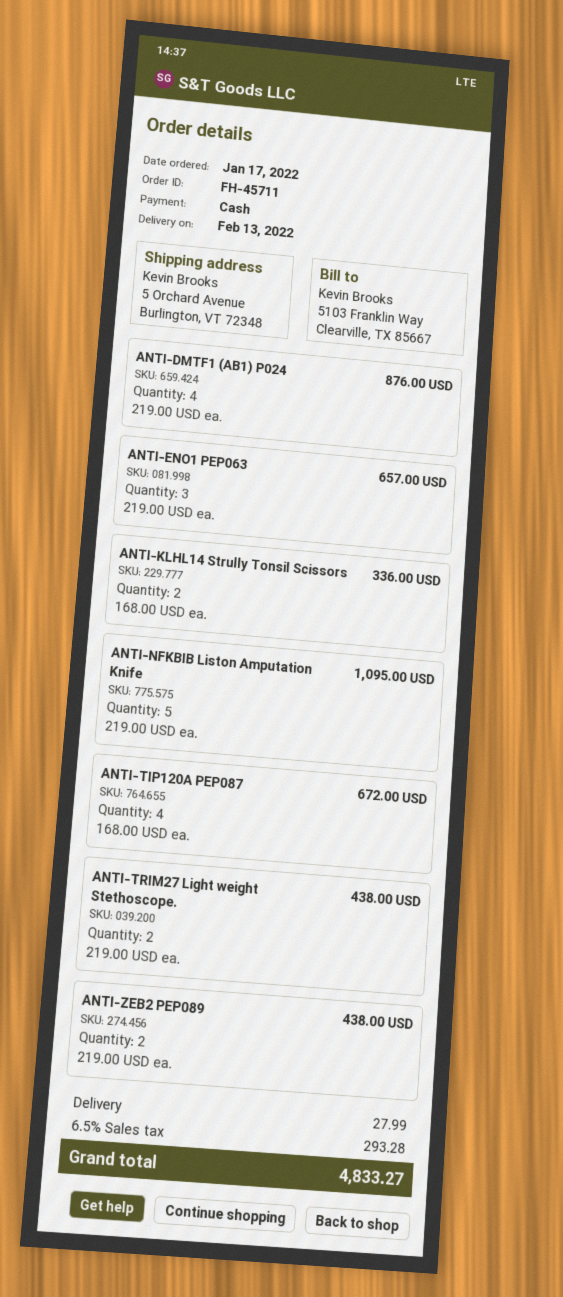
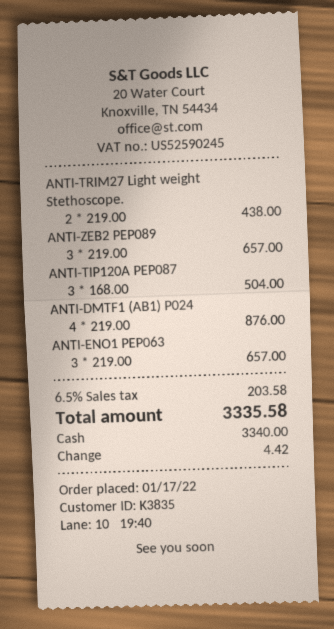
ANTI-KLHL14 Strully Tonsil Scissors: 2 x 168.00 = 336.00 -> none
ANTI-NFKBIB Liston Amputation Knife: 5 x 219.00 = 1095.00 -> none
ANTI-TIP120A PEP087: 4 x 168.00 = 672.00 -> 3 x 168.00 = 504.00
ANTI-ZEB2 PEP089: 2 x 219.00 = 438.00 -> 3 x 219.00 = 657.00
shipping: 27.99 -> none
tax: 6.5% = 293.28 -> 6.5% = 203.58
total: 4833.27 -> 3335.58

